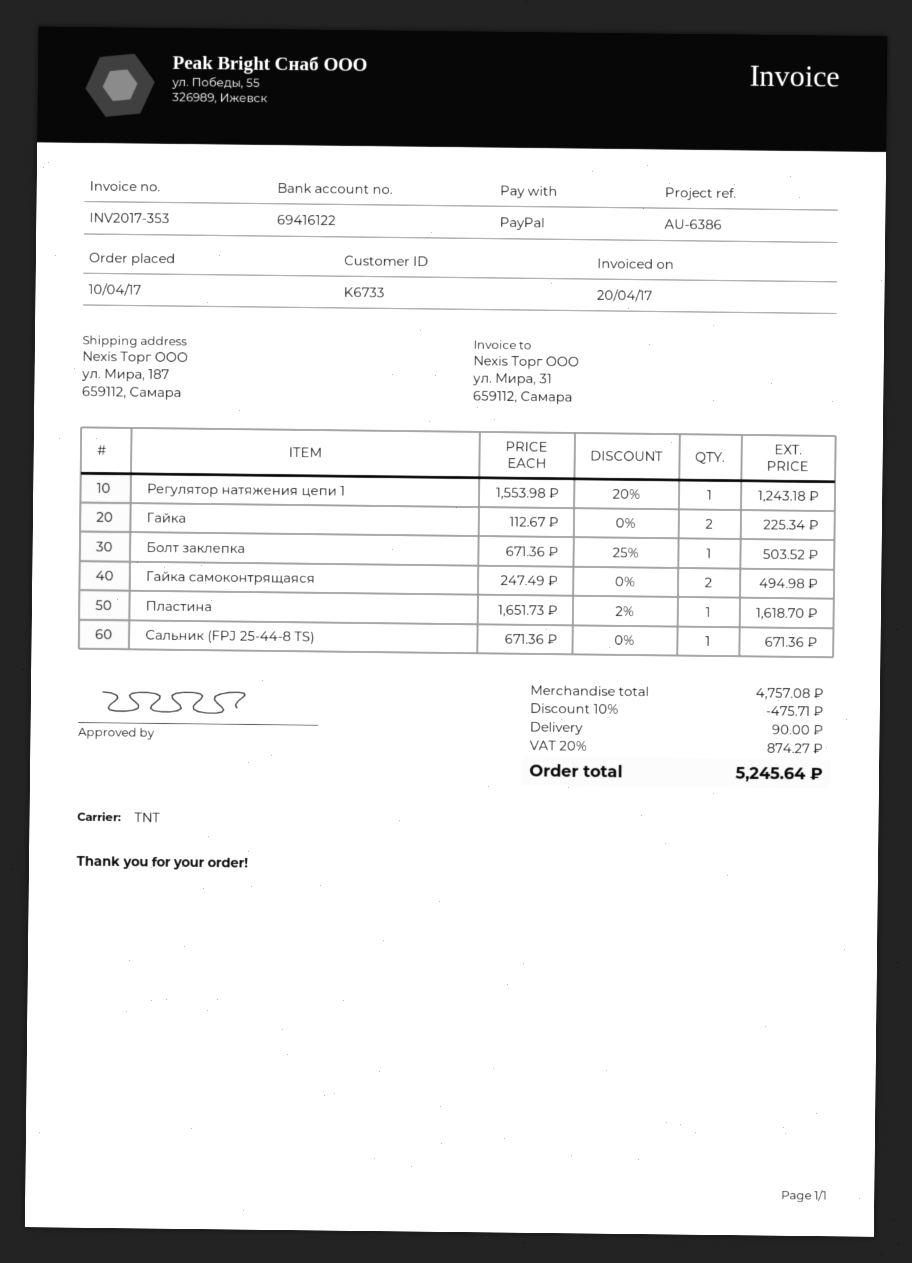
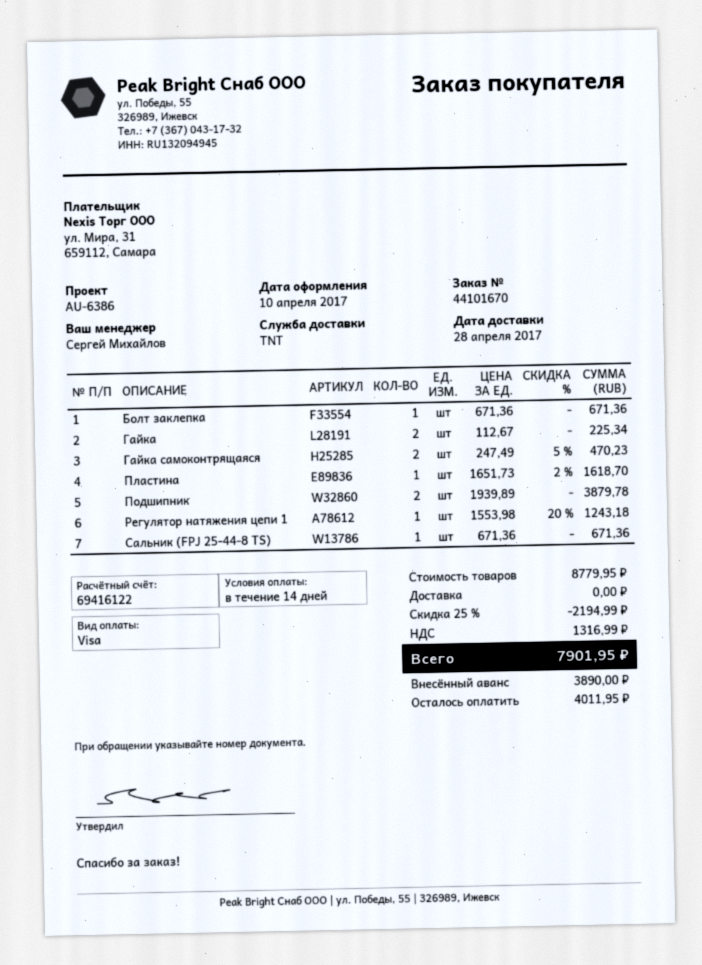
payment method: PayPal -> Visa
Болт заклепка: 1 x 671.36 - 25% = 503.52 -> 1 x 671.36 = 671.36
Гайка самоконтрящаяся: 2 x 247.49 = 494.98 -> 2 x 247.49 - 5% = 470.23
Подшипник: none -> 2 x 1939.89 = 3879.78
subtotal: 4757.08 -> 8779.95
discount: 10% = 475.71 -> 25% = 2194.99
shipping: 90.00 -> 0.00
tax: 874.27 -> 1316.99
total: 5245.64 -> 7901.95

